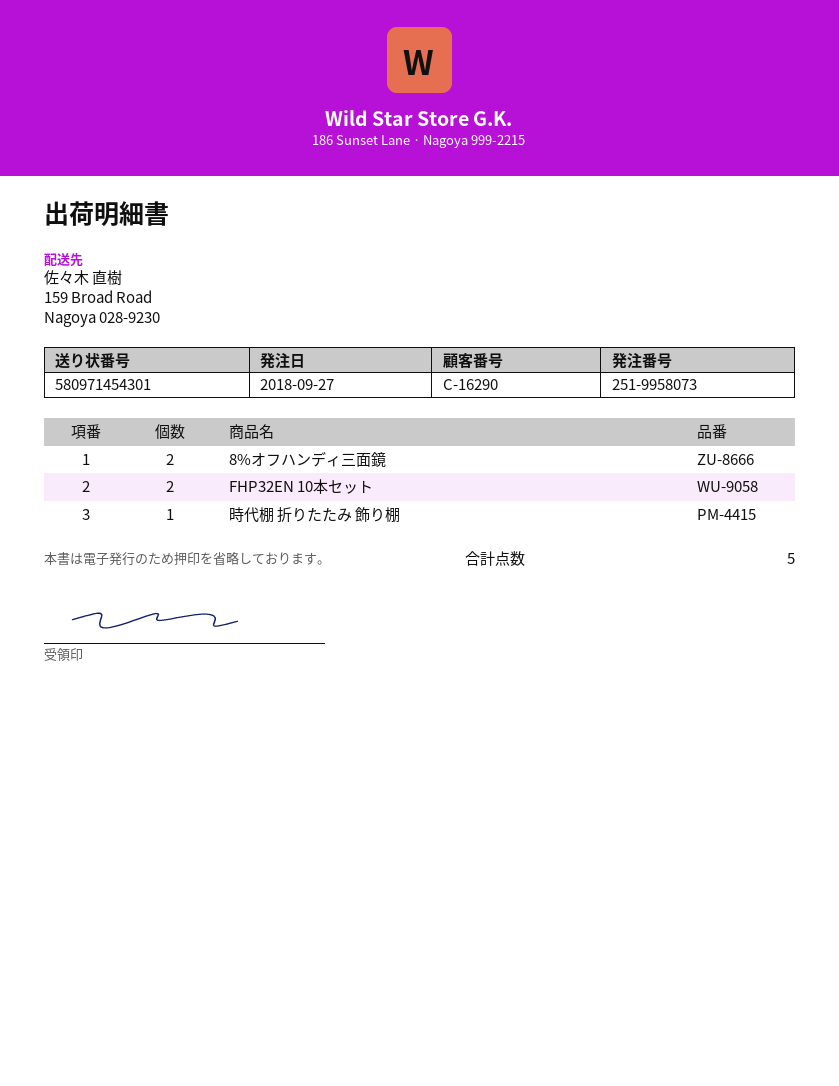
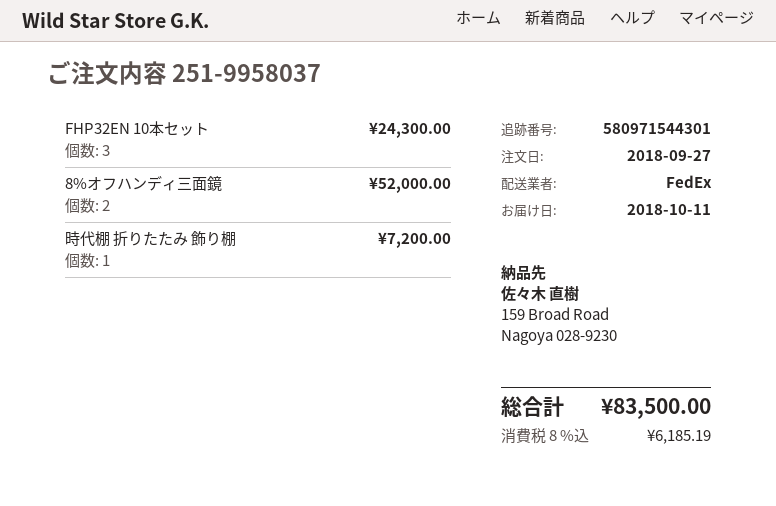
order number: 251-9958073 -> 251-9958037
tracking number: 580971454301 -> 580971544301
FHP32EN 10本セット: 2 -> 3

